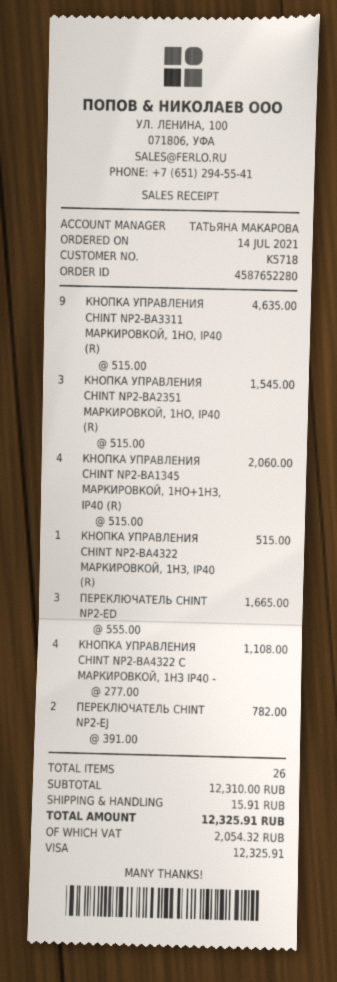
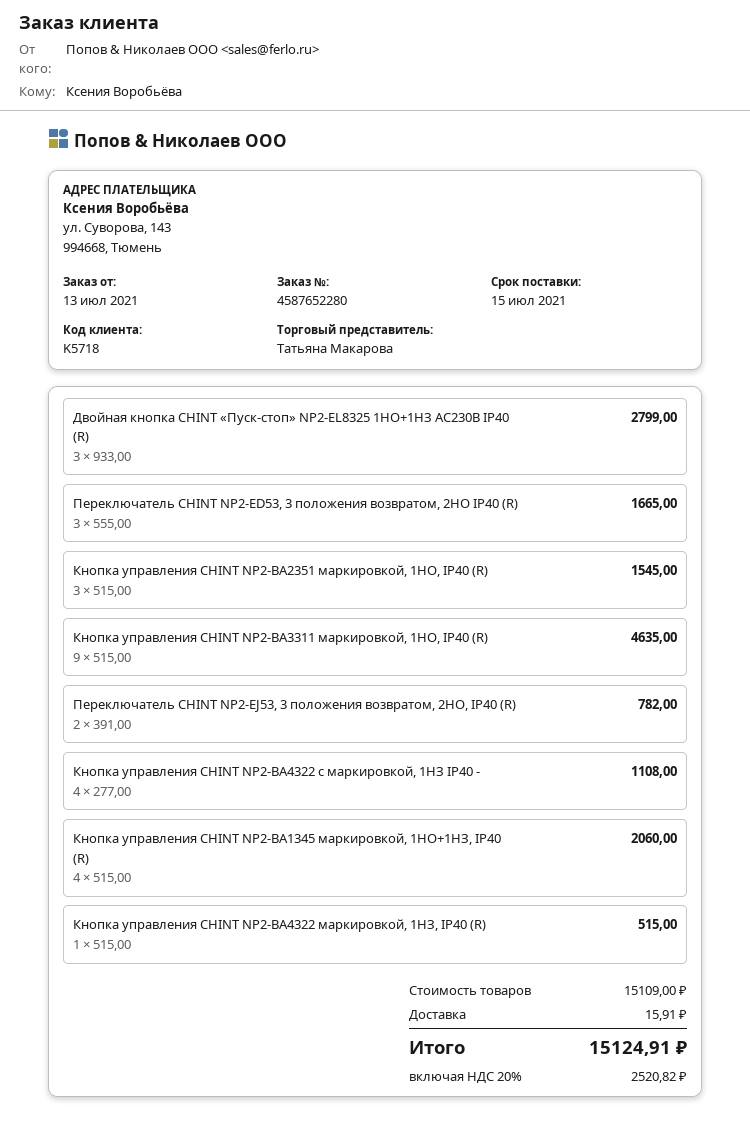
order date: 2021-07-14 -> 2021-07-13
Двойная кнопка CHINT «Пуск-стоп» NP2-EL8325 1НО+1НЗ AC230В IP40 (R): none -> 3 x 933.00 = 2799.00
subtotal: 12310.00 -> 15109.00
tax: 2054.32 -> 2520.82
total: 12325.91 -> 15124.91

